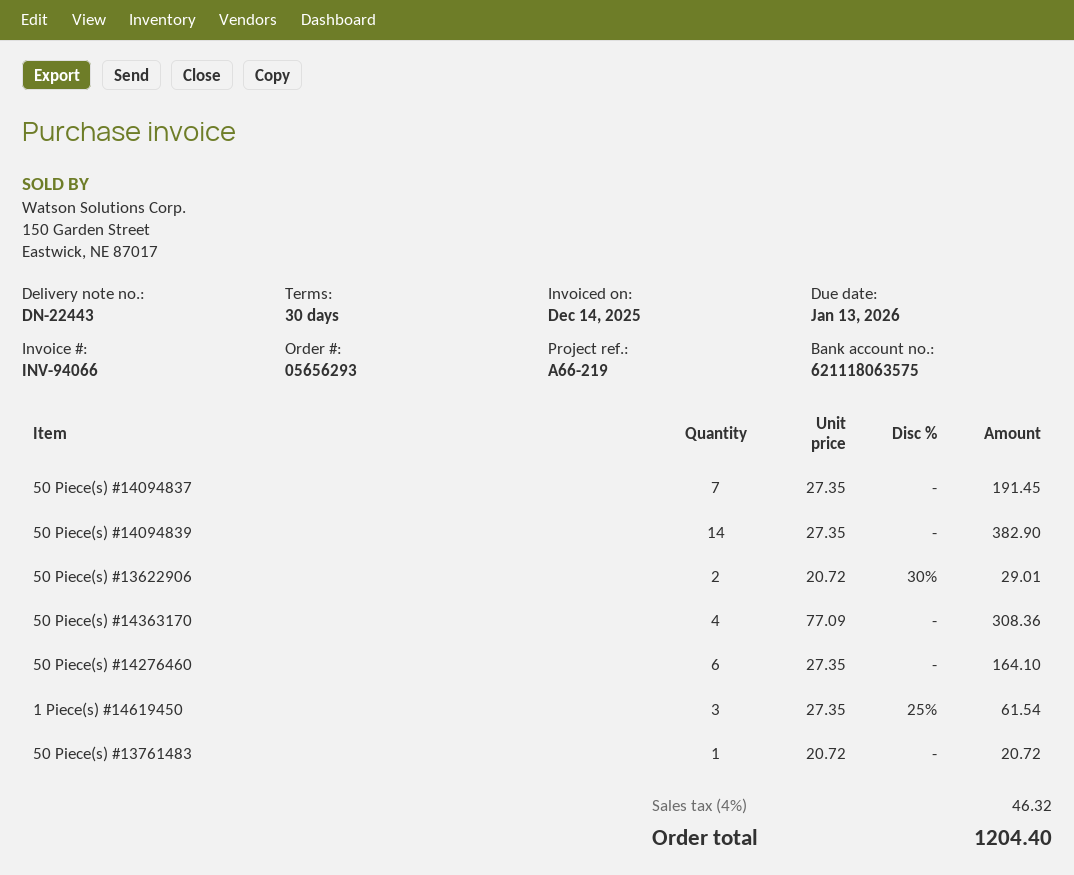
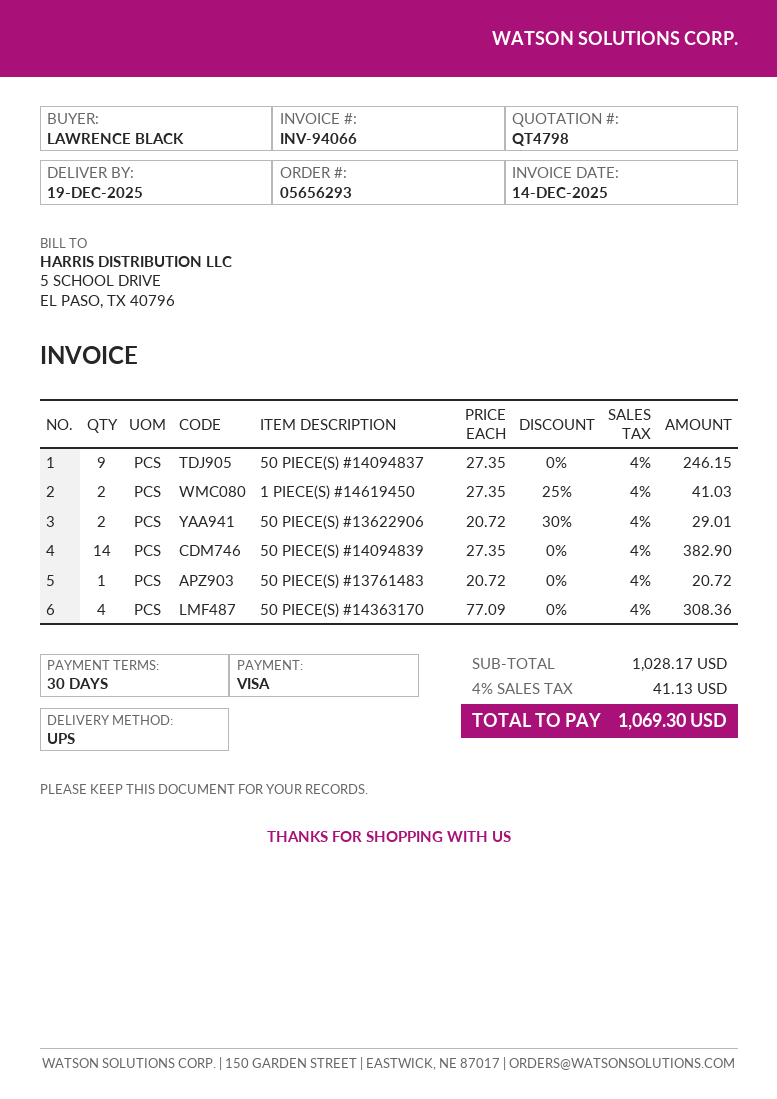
50 Piece(s) #14094837: 7 x 27.35 = 191.45 -> 9 x 27.35 = 246.15
50 Piece(s) #14276460: 6 x 27.35 = 164.10 -> none
1 Piece(s) #14619450: 3 x 27.35 - 25% = 61.54 -> 2 x 27.35 - 25% = 41.03
tax: 4% = 46.32 -> 4% = 41.13
total: 1204.40 -> 1069.30

